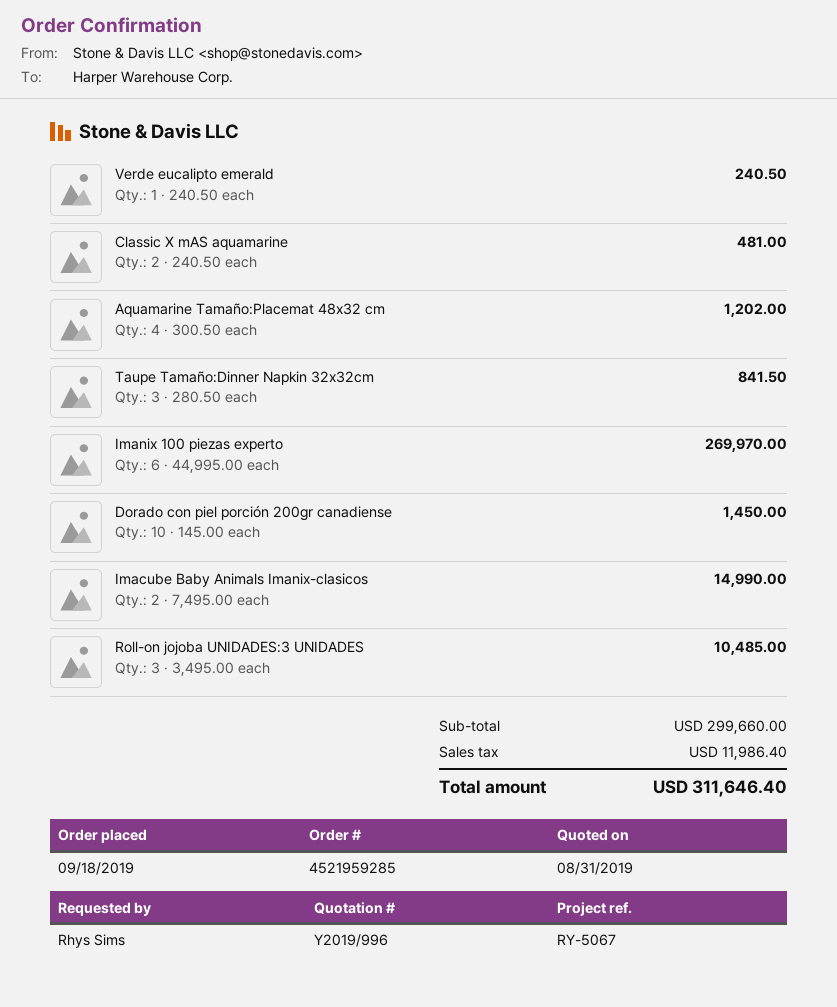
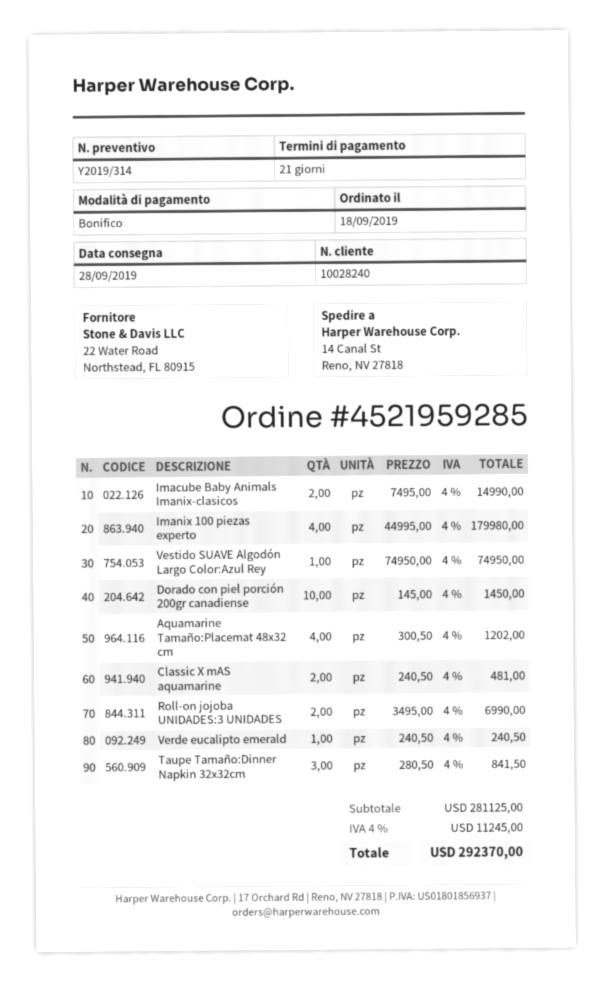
quote number: Y2019/996 -> Y2019/314
Imanix 100 piezas experto: 6 x 44995.00 = 269970.00 -> 4 x 44995.00 = 179980.00
Roll-on jojoba UNIDADES:3 UNIDADES: 3 x 3495.00 = 10485.00 -> 2 x 3495.00 = 6990.00
Vestido SUAVE Algodón Largo Color:Azul Rey: none -> 1 x 74950.00 = 74950.00
subtotal: 299660.00 -> 281125.00
tax: 11986.40 -> 11245.00
total: 311646.40 -> 292370.00

